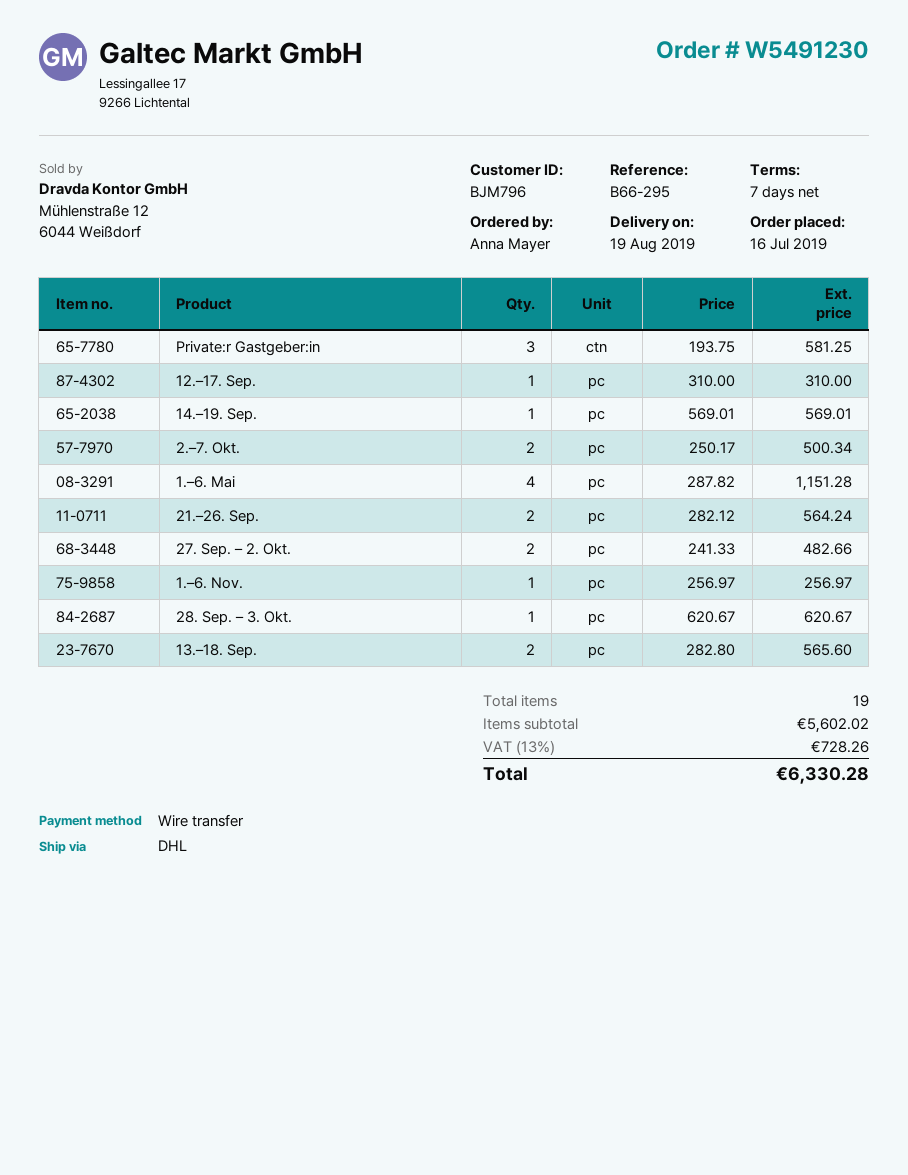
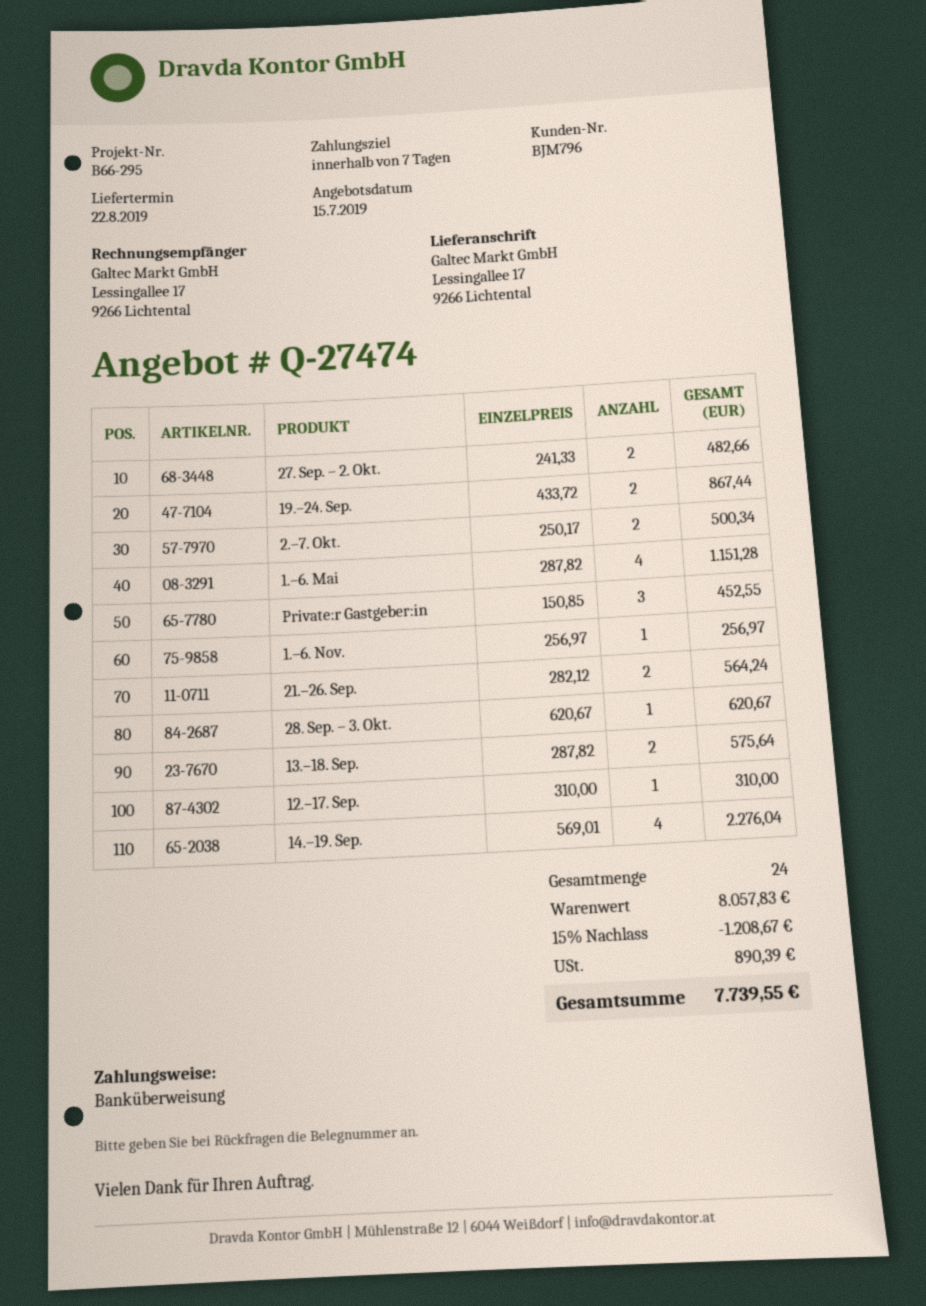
delivery date: 2019-08-19 -> 2019-08-22
Private:r Gastgeber:in: 3 x 193.75 = 581.25 -> 3 x 150.85 = 452.55
14.–19. Sep.: 1 x 569.01 = 569.01 -> 4 x 569.01 = 2276.04
13.–18. Sep.: 2 x 282.80 = 565.60 -> 2 x 287.82 = 575.64
19.–24. Sep.: none -> 2 x 433.72 = 867.44
total quantity: 19 -> 24
subtotal: 5602.02 -> 8057.83
discount: none -> 15% = 1208.67
tax: 728.26 -> 890.39
total: 6330.28 -> 7739.55

